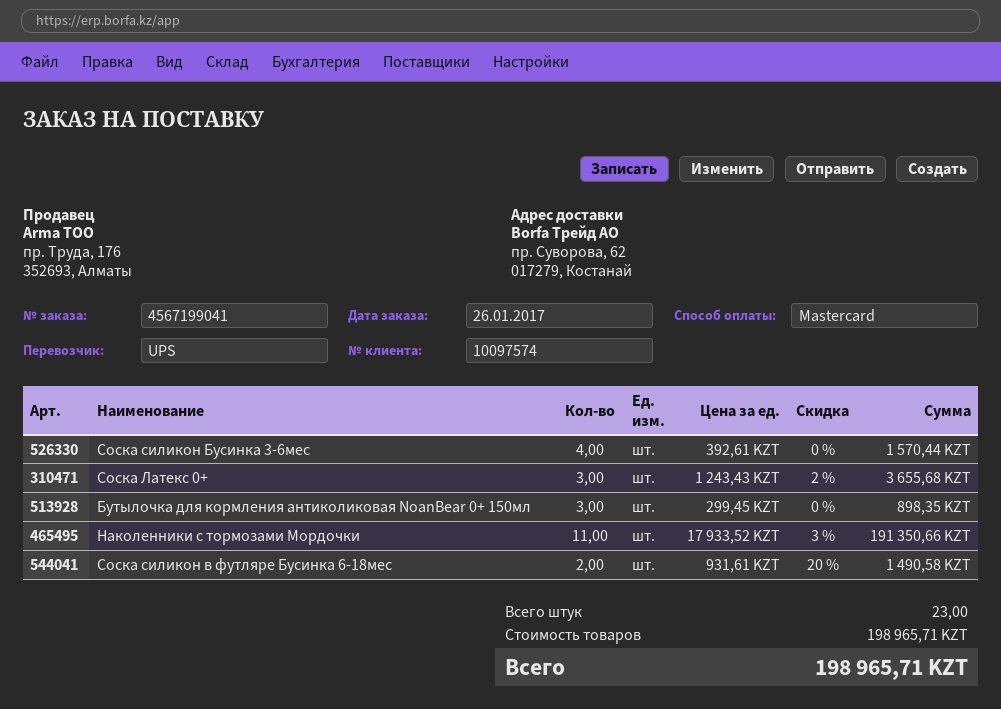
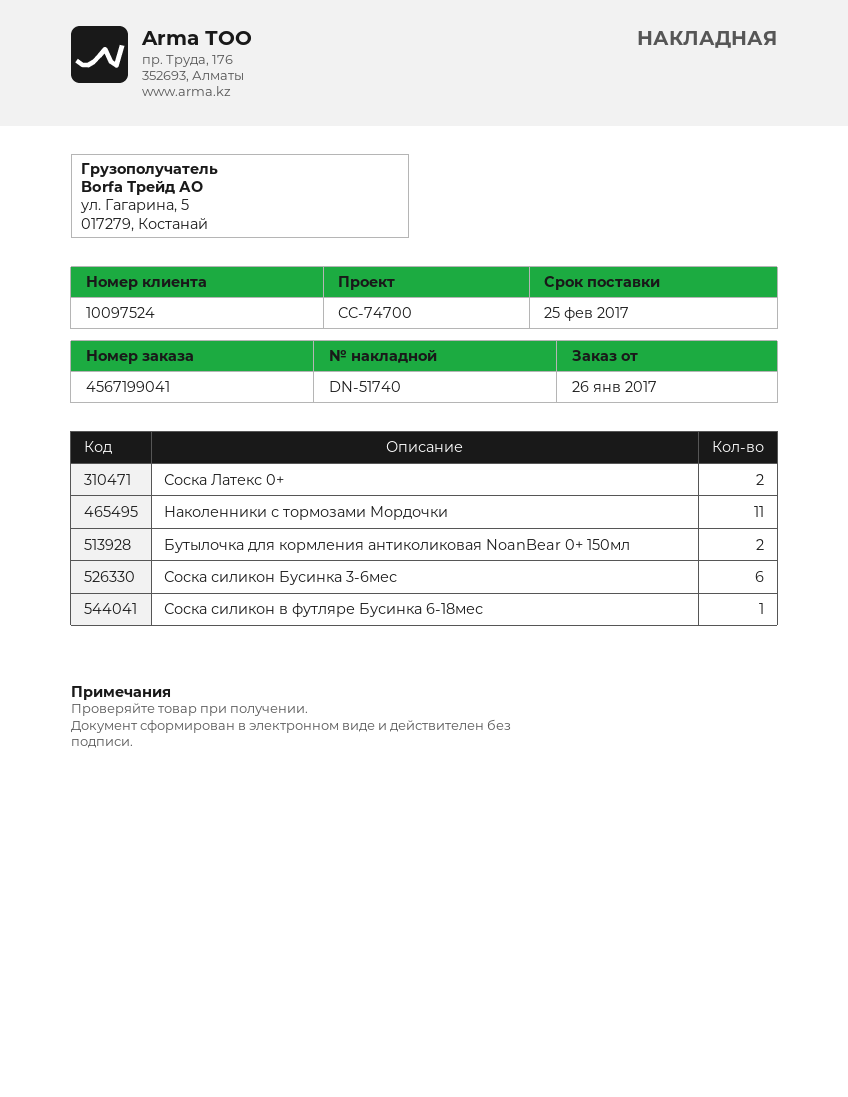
customer number: 10097574 -> 10097524
ship to: пр. Суворова, 62, 017279, Костанай -> ул. Гагарина, 5, 017279, Костанай
Соска силикон Бусинка 3-6мес: 4 -> 6
Соска Латекс 0+: 3 -> 2
Бутылочка для кормления антиколиковая NoanBear 0+ 150мл: 3 -> 2
Соска силикон в футляре Бусинка 6-18мес: 2 -> 1

